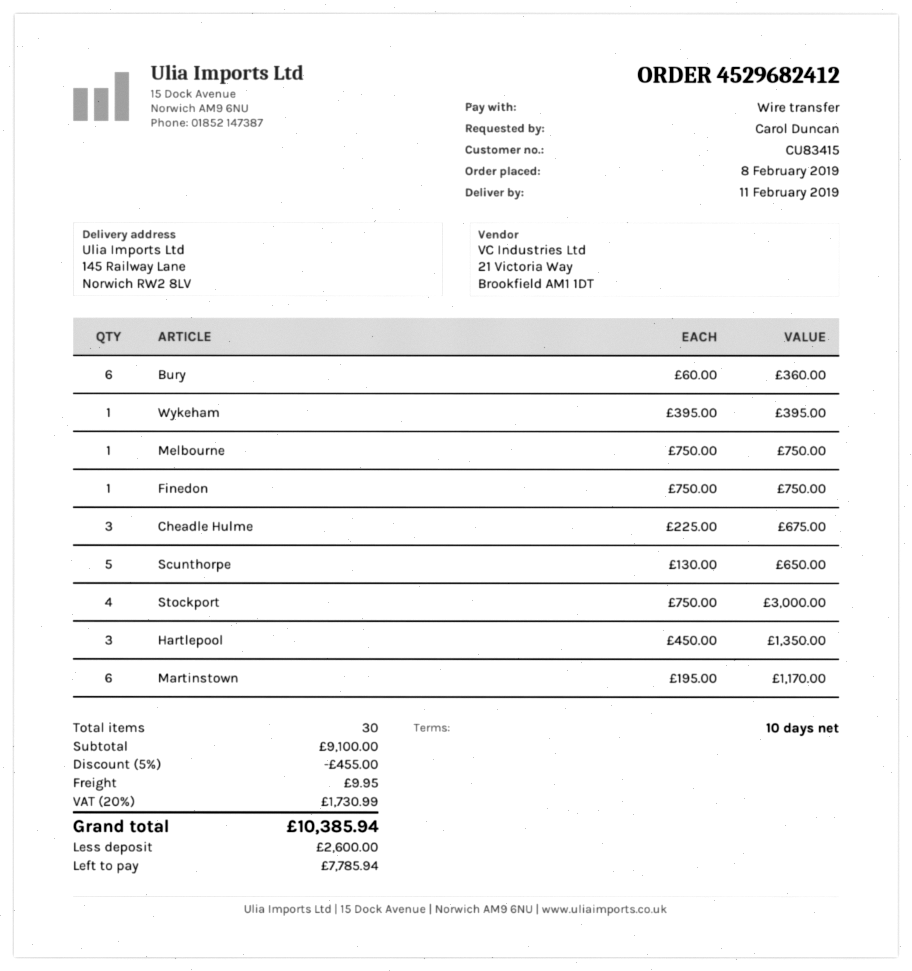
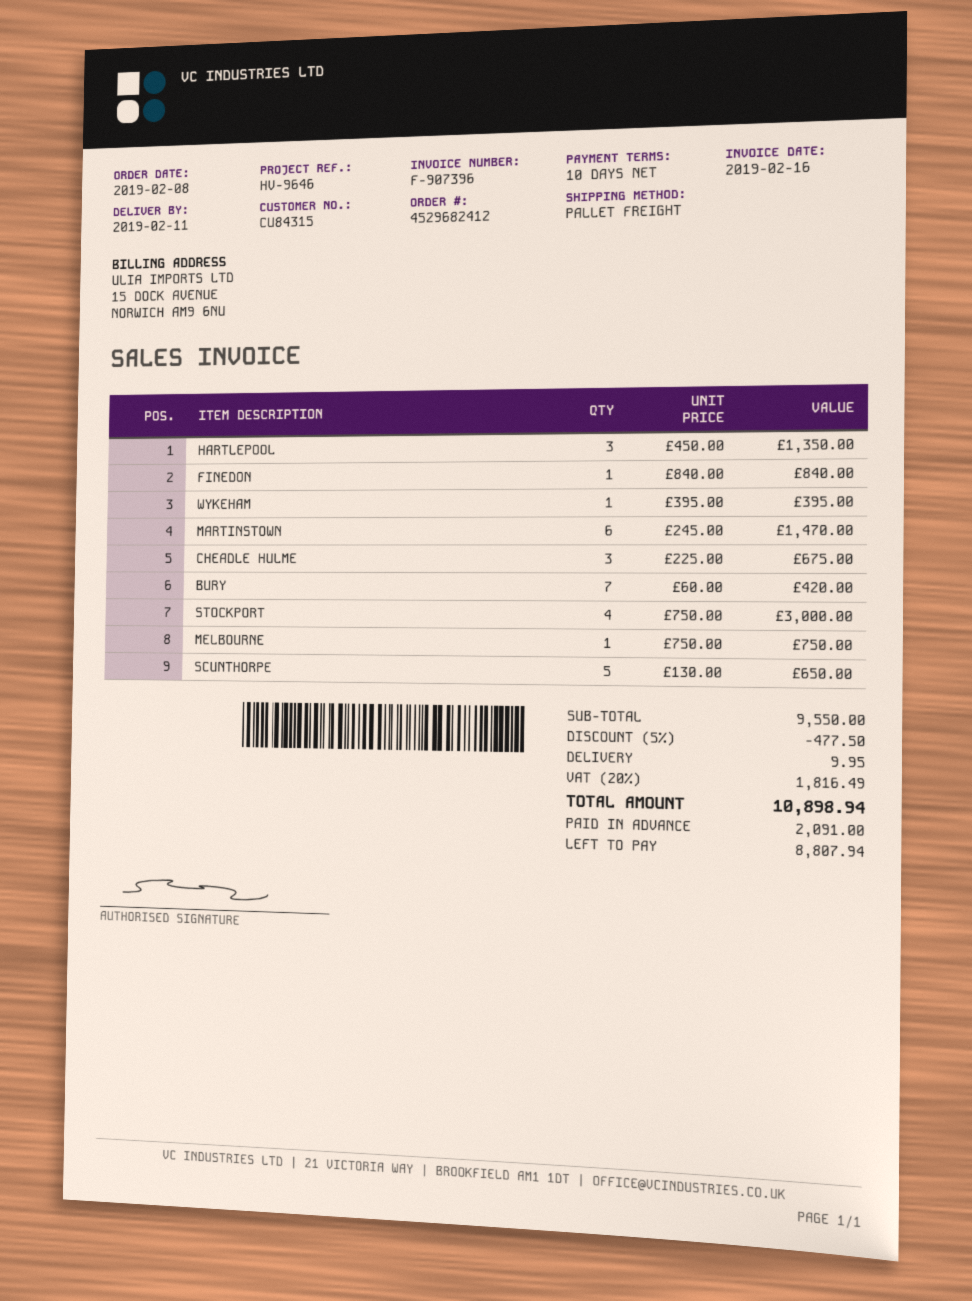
customer number: CU83415 -> CU84315
Bury: 6 x 60.00 = 360.00 -> 7 x 60.00 = 420.00
Finedon: 1 x 750.00 = 750.00 -> 1 x 840.00 = 840.00
Martinstown: 6 x 195.00 = 1170.00 -> 6 x 245.00 = 1470.00
subtotal: 9100.00 -> 9550.00
discount: 5% = 455.00 -> 5% = 477.50
tax: 20% = 1730.99 -> 20% = 1816.49
total: 10385.94 -> 10898.94
deposit: 2600.00 -> 2091.00
balance: 7785.94 -> 8807.94

